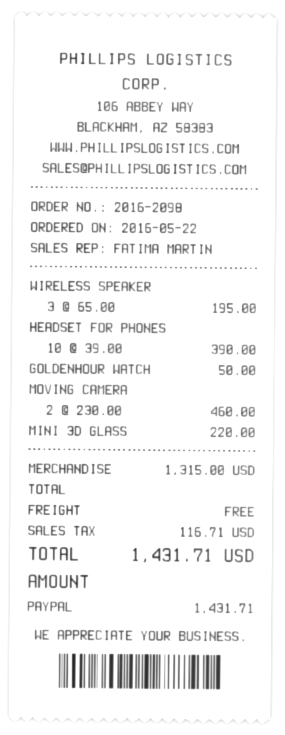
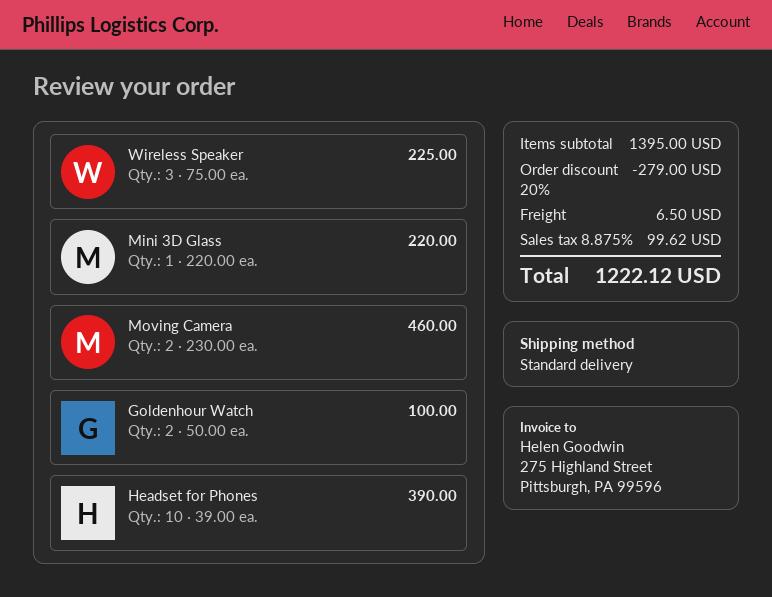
WIRELESS SPEAKER: 3 x 65.00 = 195.00 -> 3 x 75.00 = 225.00
GOLDENHOUR WATCH: 1 x 50.00 = 50.00 -> 2 x 50.00 = 100.00
subtotal: 1315.00 -> 1395.00
discount: none -> 20% = 279.00
shipping: 0.00 -> 6.50
tax: 116.71 -> 99.62
total: 1431.71 -> 1222.12

